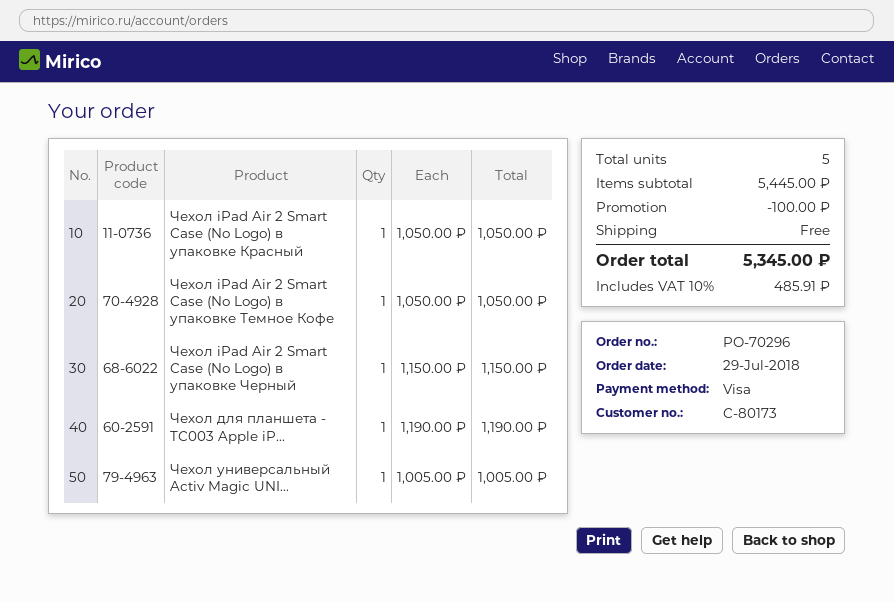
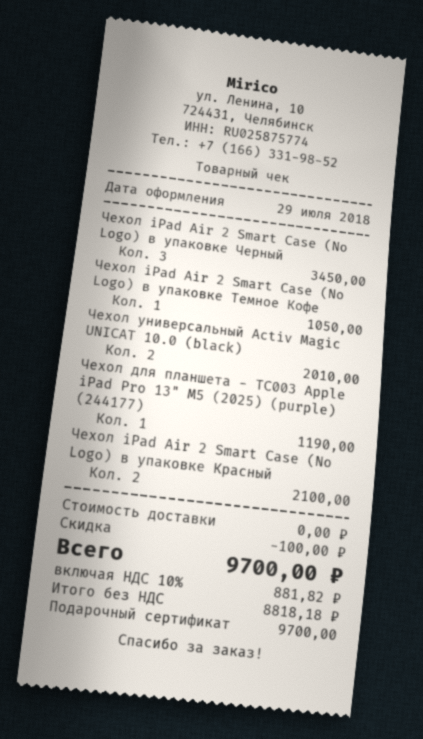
payment method: Visa -> gift card
Чехол iPad Air 2 Smart Case (No Logo) в упаковке Красный: 1 for 1050.00 -> 2 for 2100.00
Чехол iPad Air 2 Smart Case (No Logo) в упаковке Черный: 1 for 1150.00 -> 3 for 3450.00
Чехол универсальный Activ Magic UNI...: 1 for 1005.00 -> 2 for 2010.00
tax: 10% = 485.91 -> 10% = 881.82
total: 5345.00 -> 9700.00

